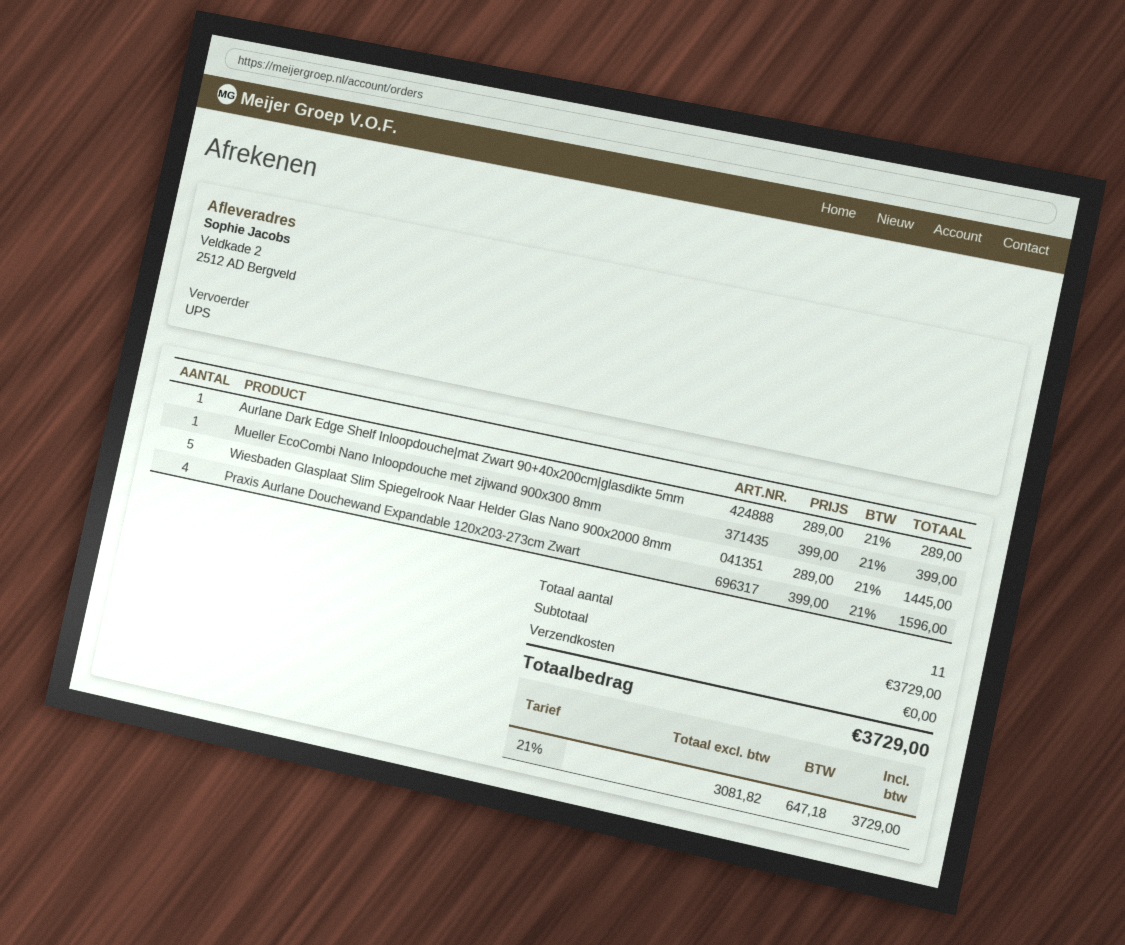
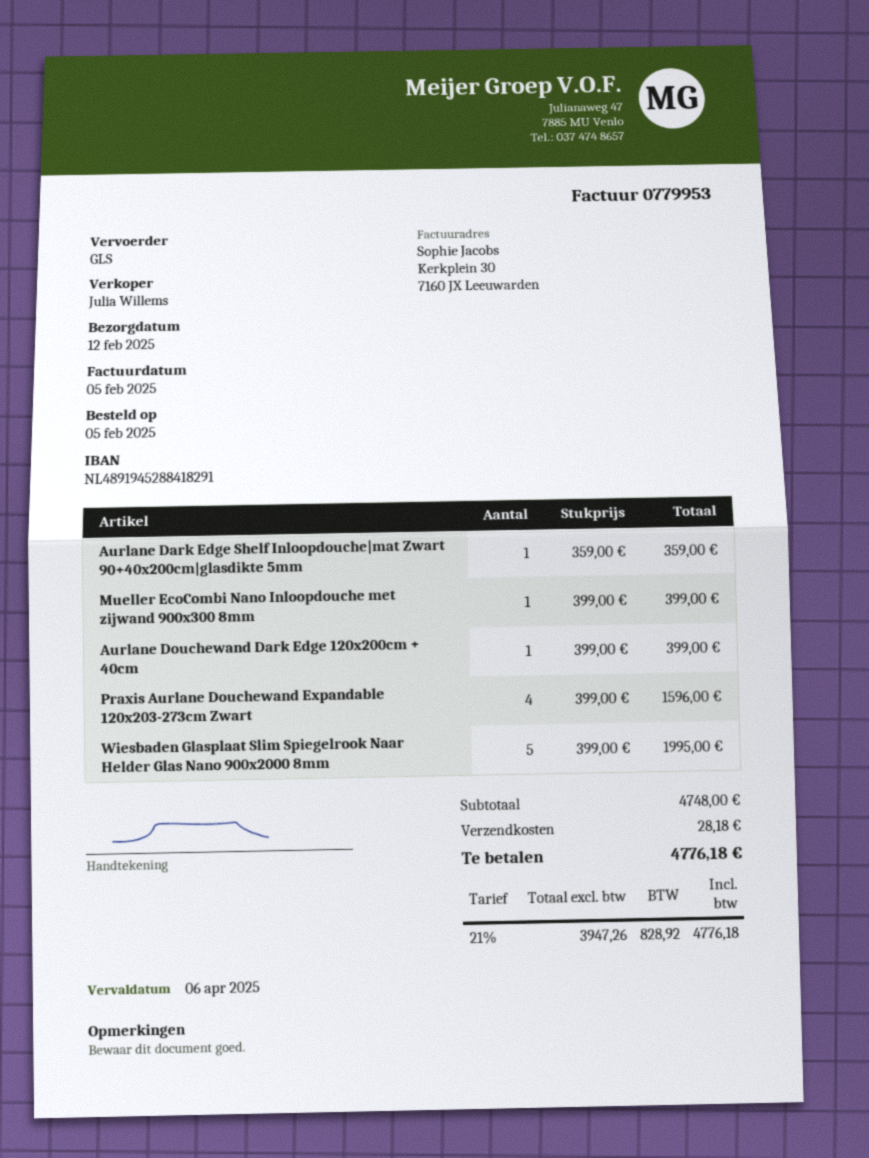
shipping method: UPS -> GLS
Aurlane Dark Edge Shelf Inloopdouche|mat Zwart 90+40x200cm|glasdikte 5mm: 1 x 289.00 = 289.00 -> 1 x 359.00 = 359.00
Wiesbaden Glasplaat Slim Spiegelrook Naar Helder Glas Nano 900x2000 8mm: 5 x 289.00 = 1445.00 -> 5 x 399.00 = 1995.00
Aurlane Douchewand Dark Edge 120x200cm + 40cm: none -> 1 x 399.00 = 399.00
subtotal: 3729.00 -> 4748.00
shipping: 0.00 -> 28.18
net: 3081.82 -> 3947.26
tax: 21% = 647.18 -> 21% = 828.92
total: 3729.00 -> 4776.18

